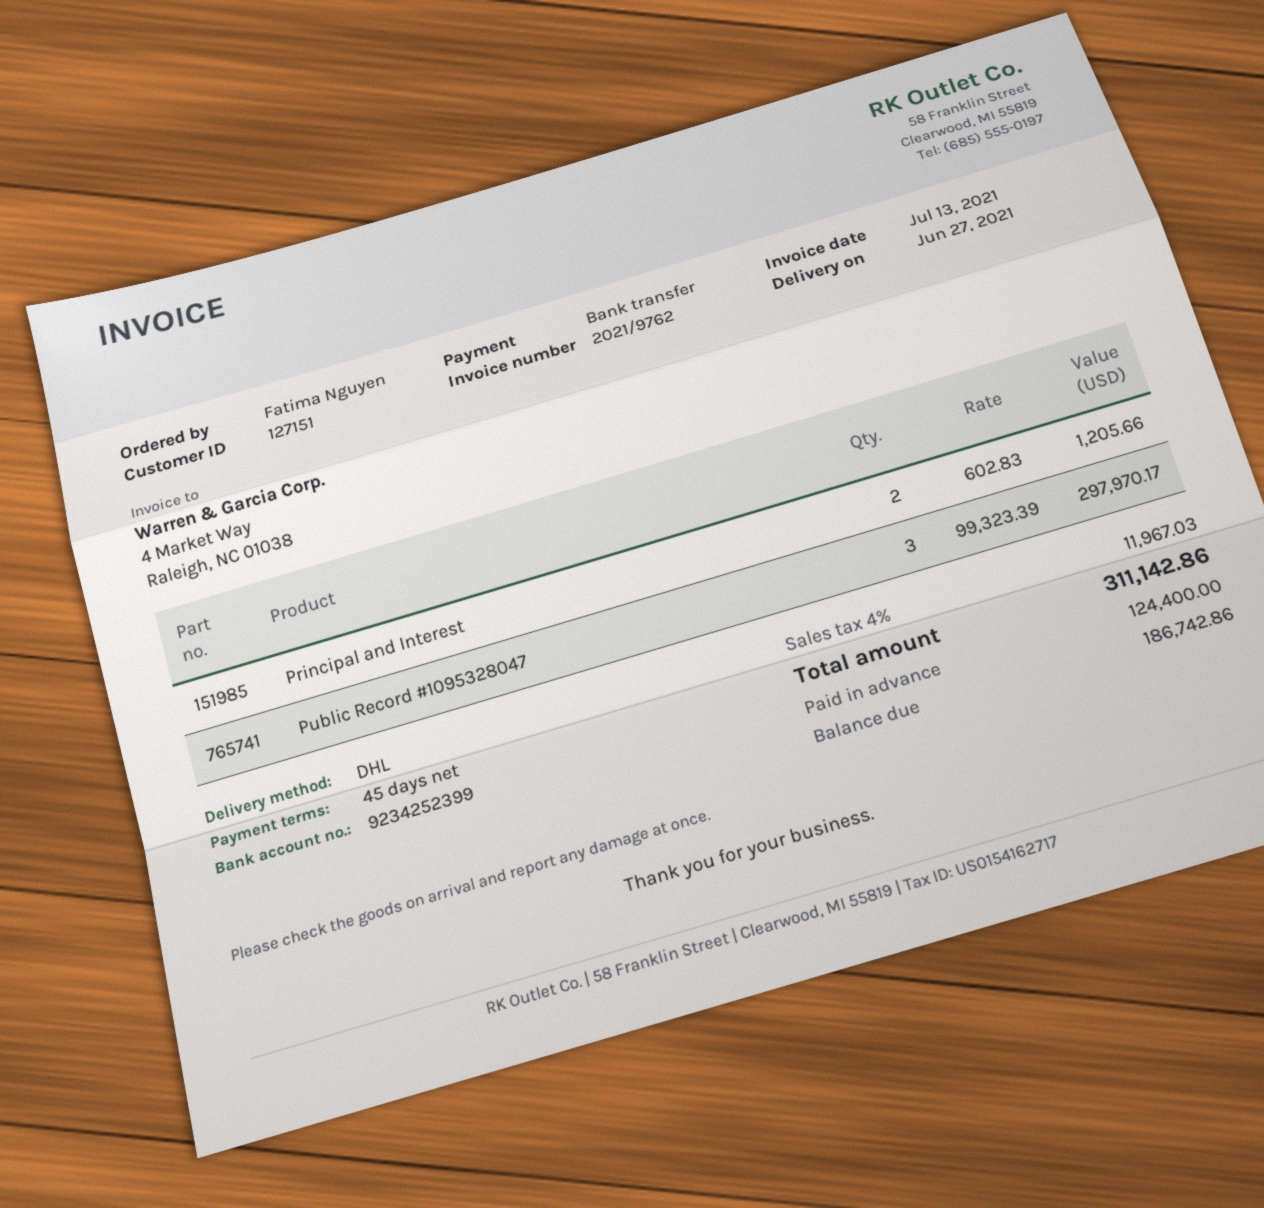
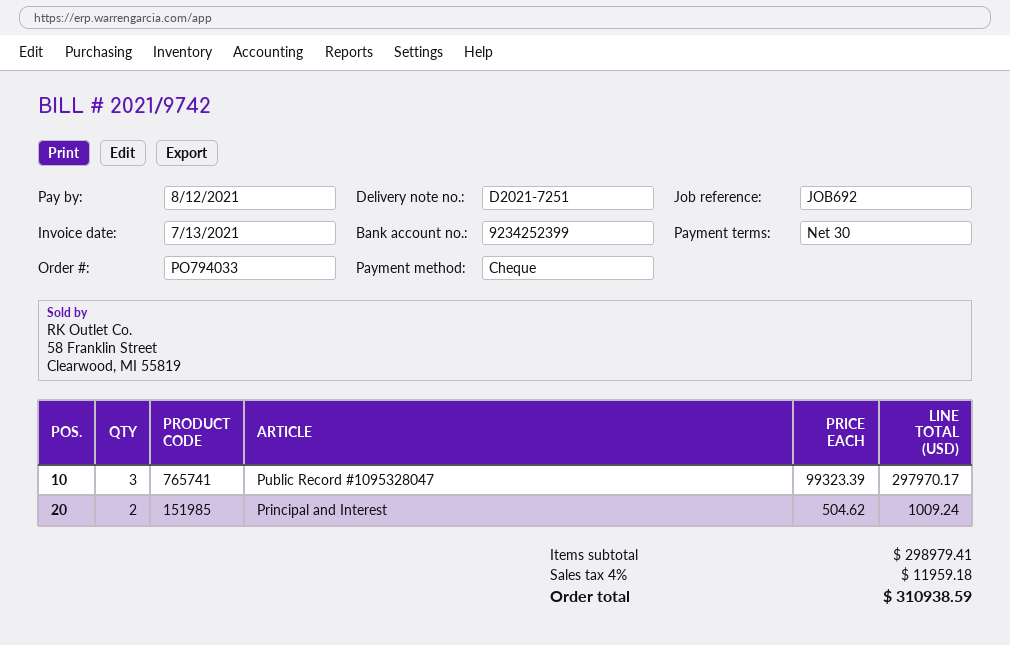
invoice number: 2021/9762 -> 2021/9742
payment terms: 45 days -> 30 days
payment method: bank transfer -> cheque
Principal and Interest: 2 x 602.83 = 1205.66 -> 2 x 504.62 = 1009.24
tax: 4% = 11967.03 -> 4% = 11959.18
total: 311142.86 -> 310938.59

